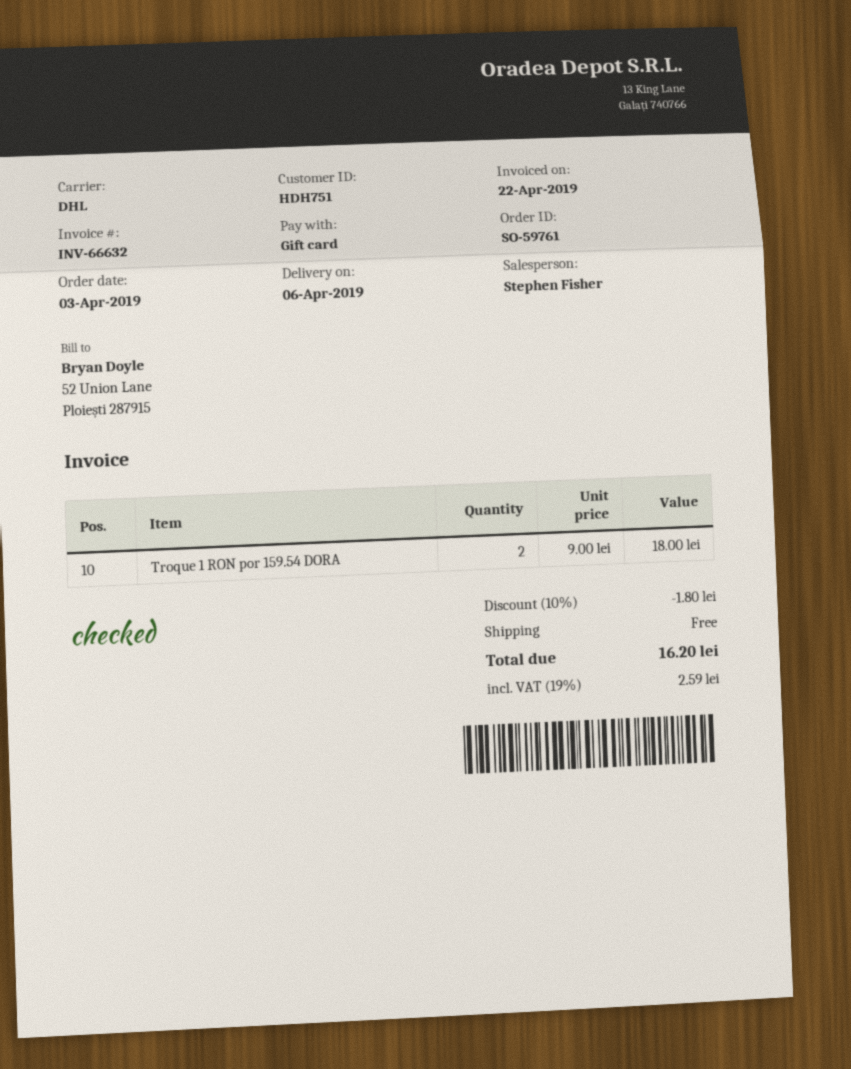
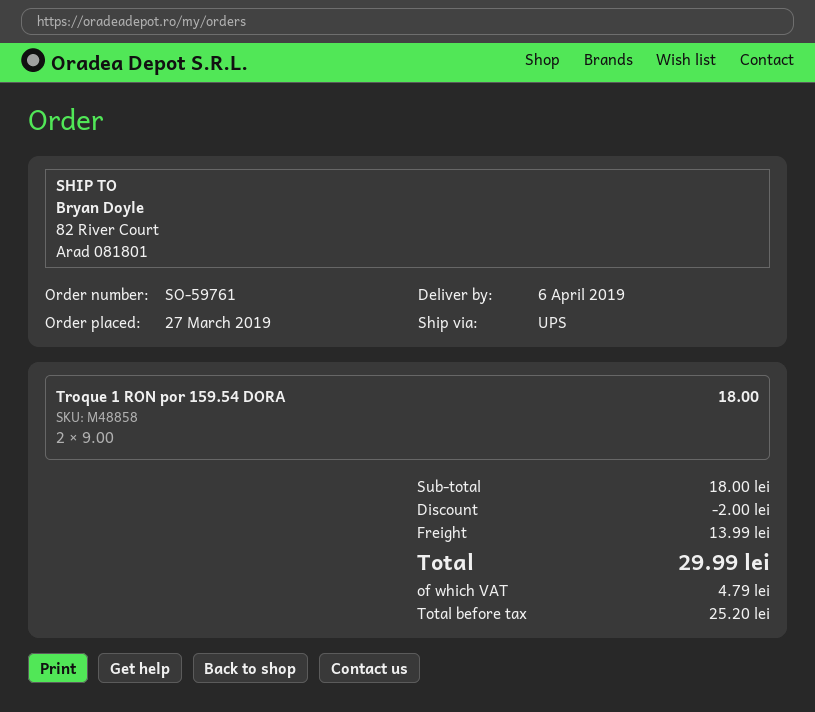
order date: 2019-04-03 -> 2019-03-27
shipping method: DHL -> UPS
discount: 1.80 -> 2.00
shipping: 0.00 -> 13.99
tax: 2.59 -> 4.79
total: 16.20 -> 29.99

